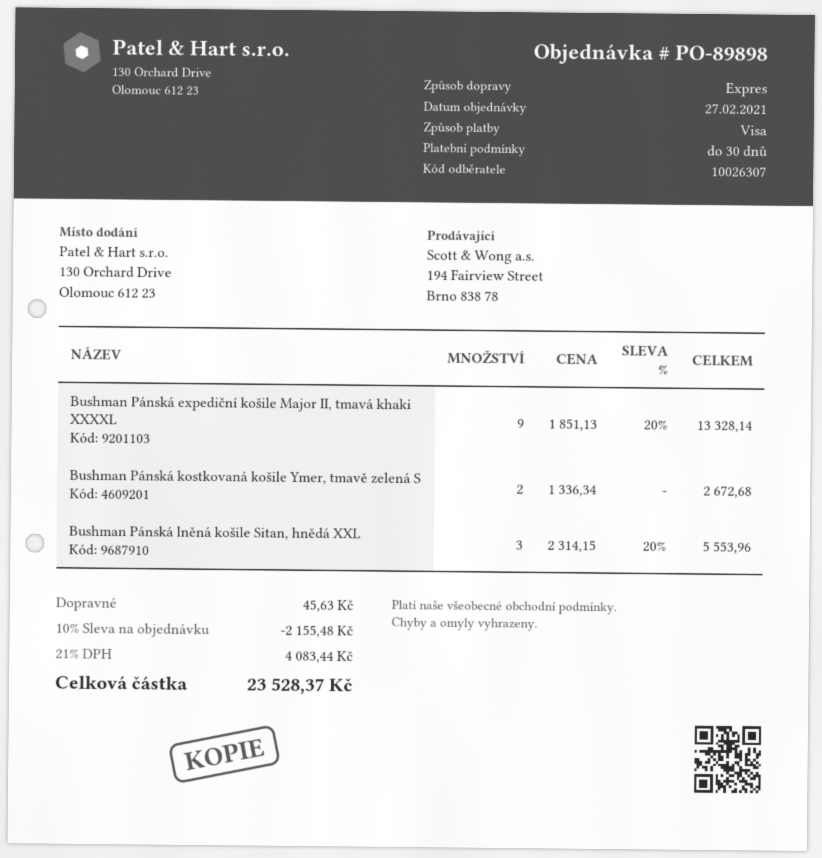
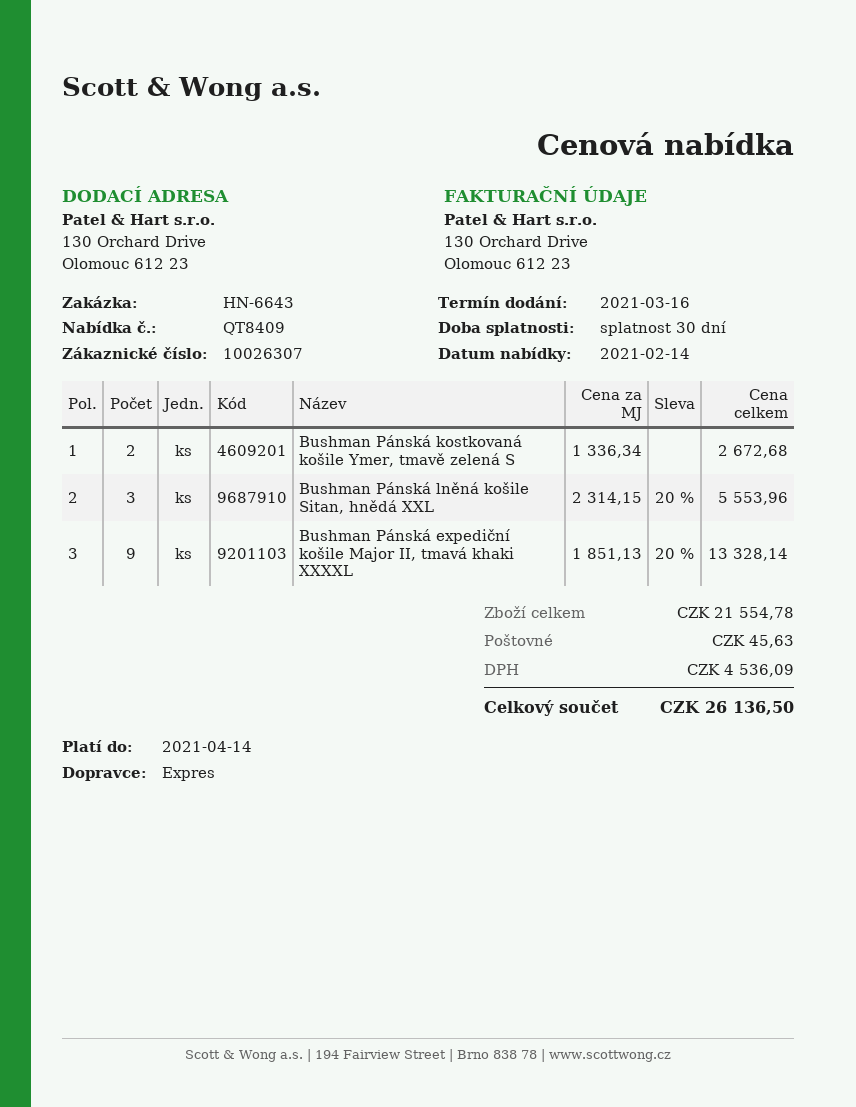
discount: 10% = 2155.48 -> none
tax: 4083.44 -> 4536.09
total: 23528.37 -> 26136.50

